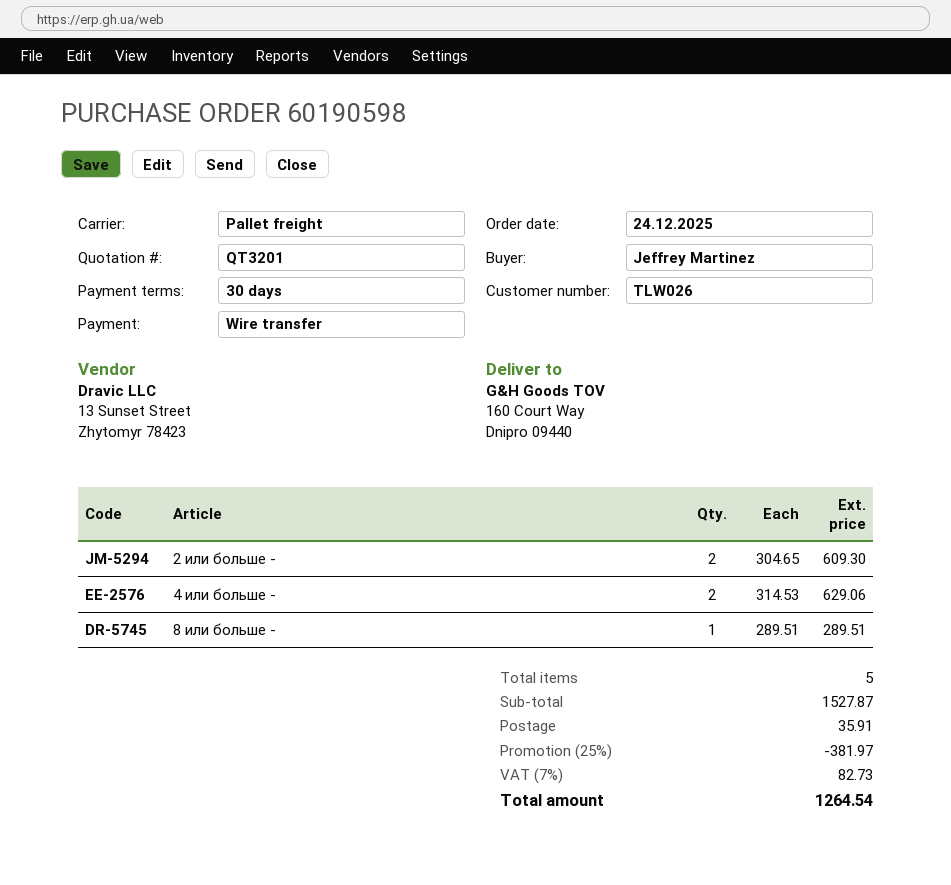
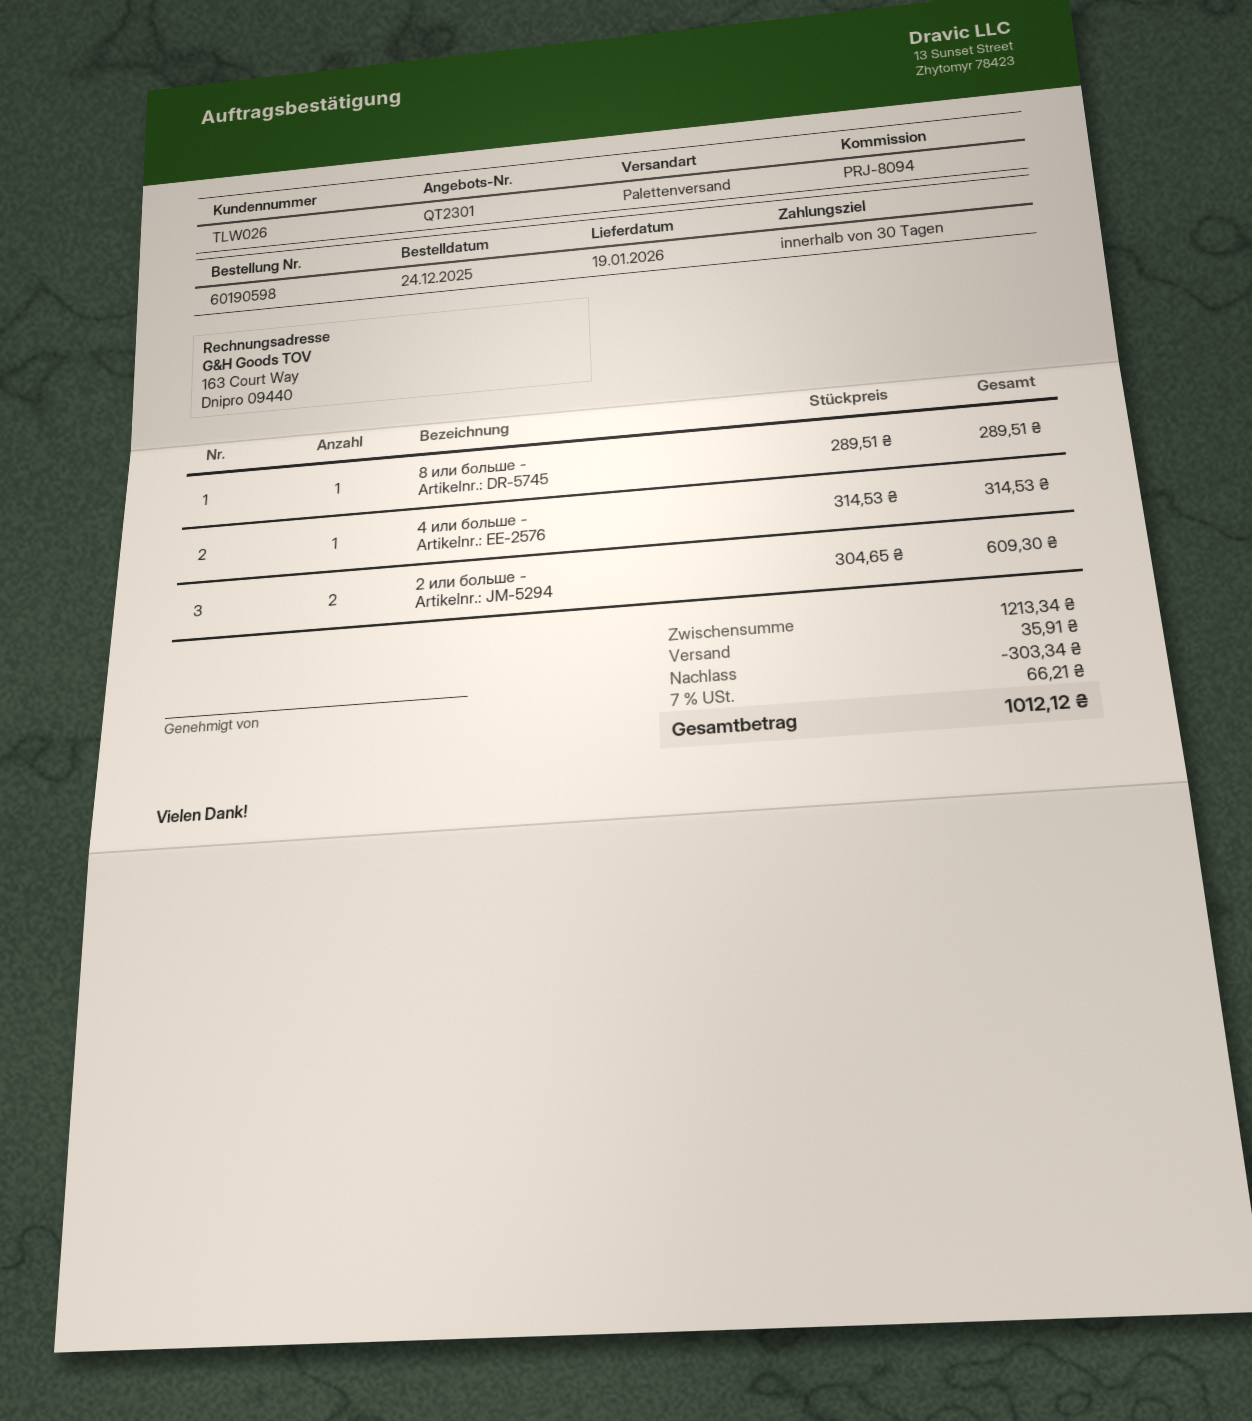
quote number: QT3201 -> QT2301
4 или больше -: 2 x 314.53 = 629.06 -> 1 x 314.53 = 314.53
subtotal: 1527.87 -> 1213.34
discount: 381.97 -> 303.34
tax: 7% = 82.73 -> 7% = 66.21
total: 1264.54 -> 1012.12

